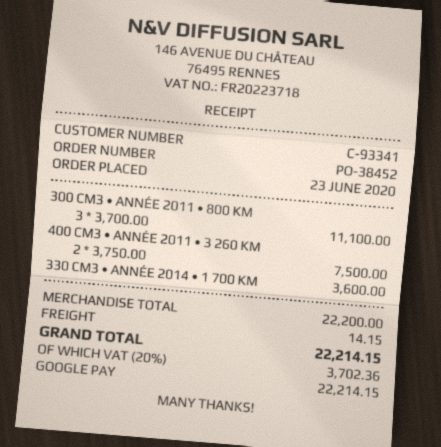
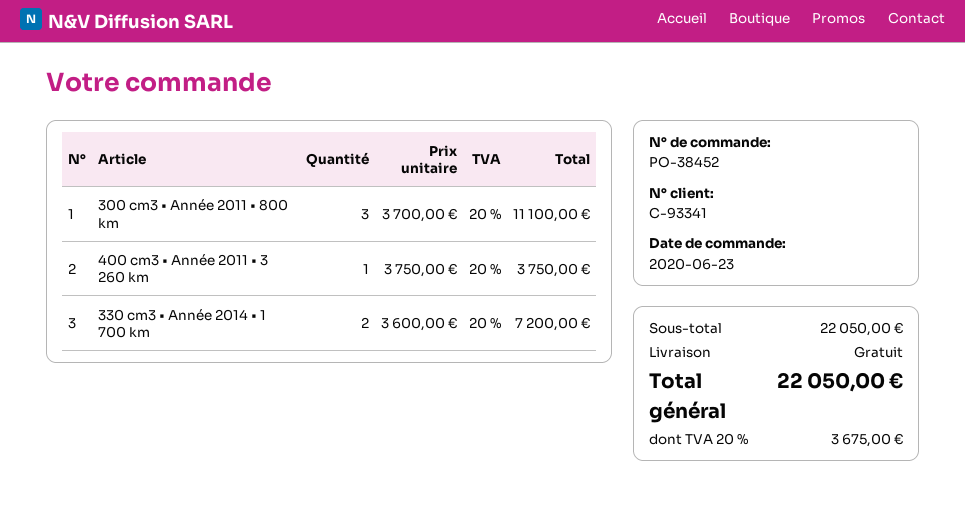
400 CM3 • ANNÉE 2011 • 3 260 KM: 2 x 3750.00 = 7500.00 -> 1 x 3750.00 = 3750.00
330 CM3 • ANNÉE 2014 • 1 700 KM: 1 x 3600.00 = 3600.00 -> 2 x 3600.00 = 7200.00
subtotal: 22200.00 -> 22050.00
shipping: 14.15 -> 0.00
tax: 20% = 3702.36 -> 20% = 3675.00
total: 22214.15 -> 22050.00

